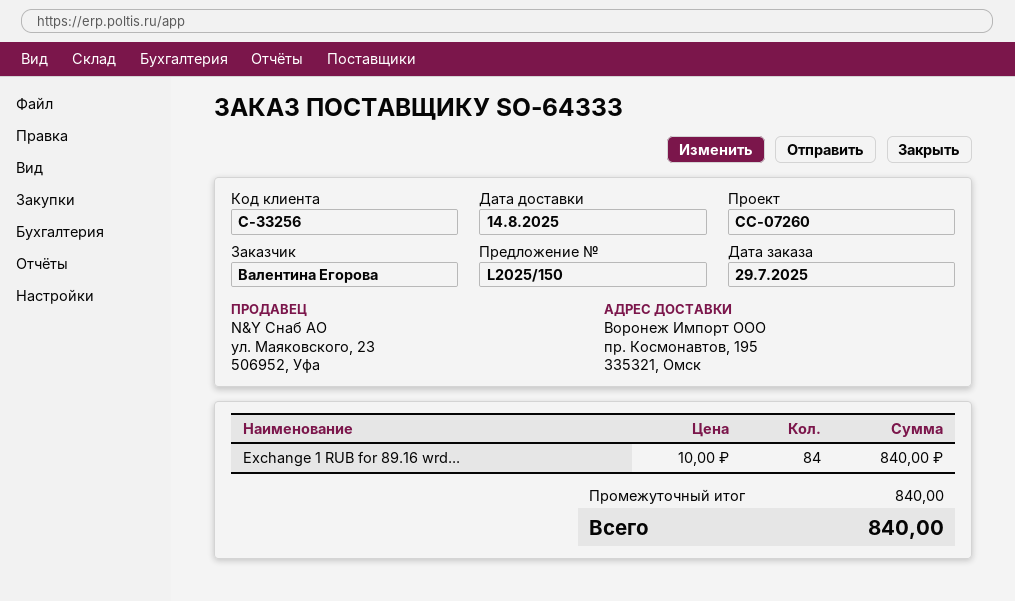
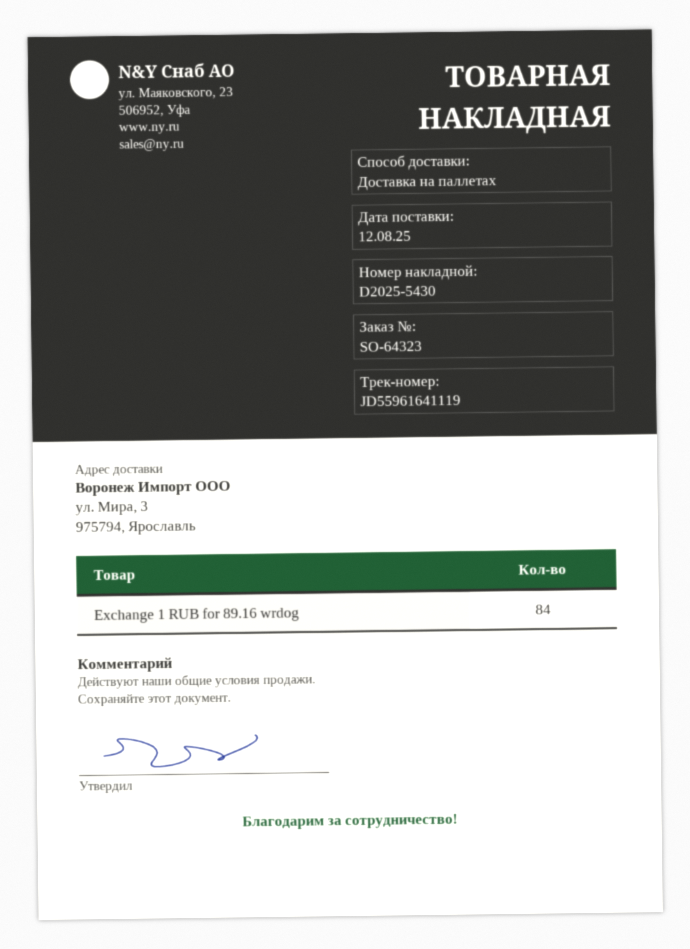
order number: SO-64333 -> SO-64323
delivery date: 2025-08-14 -> 2025-08-12
ship to: пр. Космонавтов, 195, 335321, Омск -> ул. Мира, 3, 975794, Ярославль

